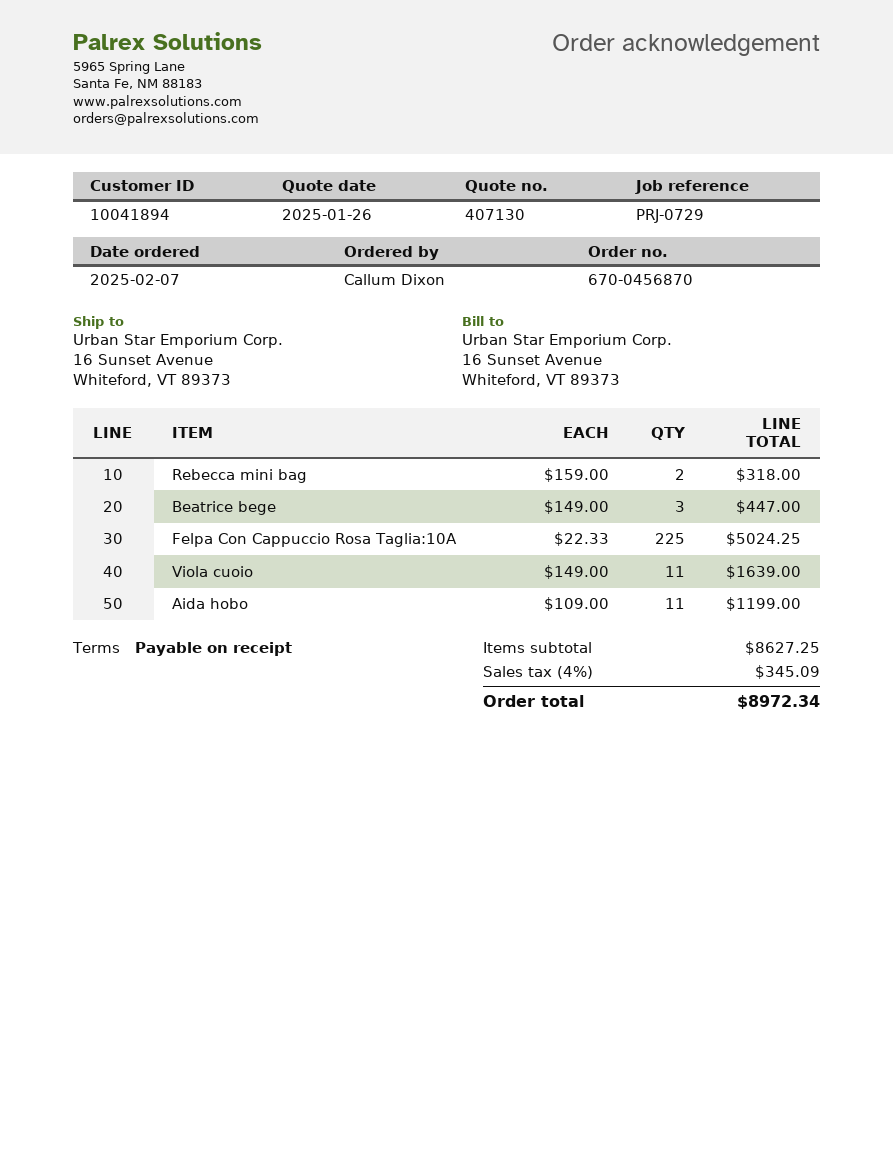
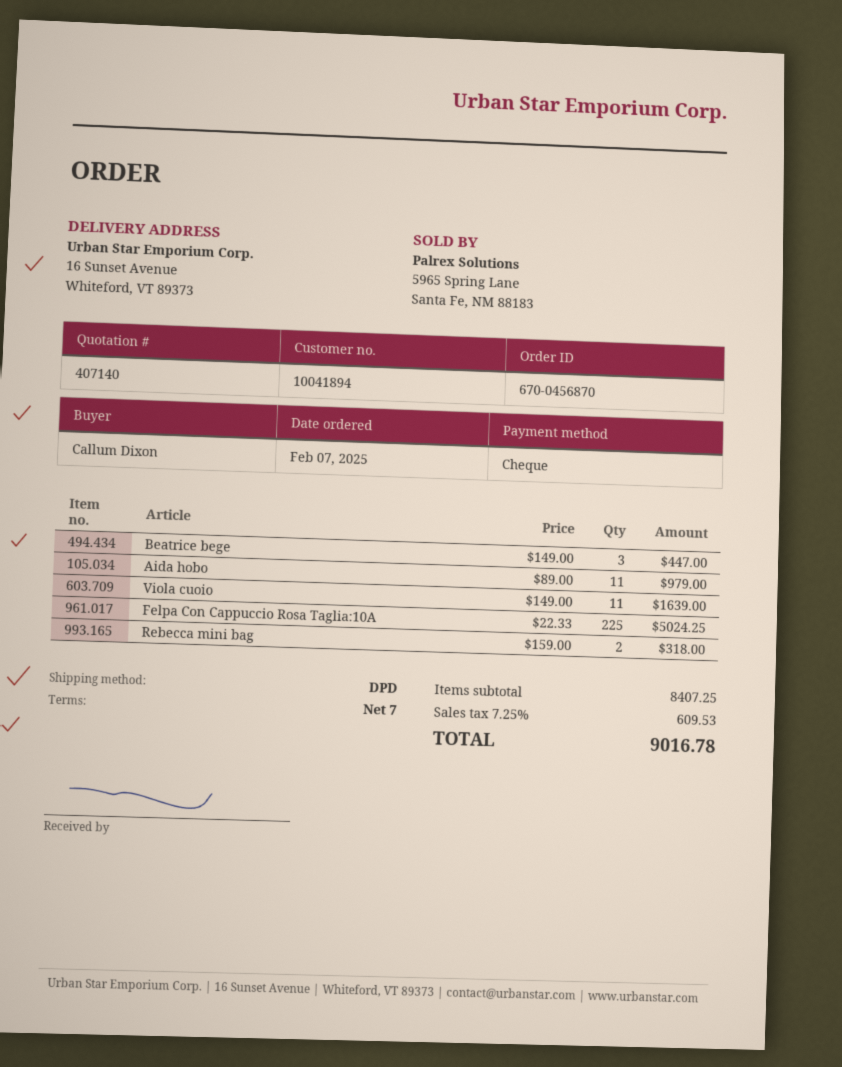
quote number: 407130 -> 407140
payment terms: on receipt -> 7 days
Aida hobo: 11 x 109.00 = 1199.00 -> 11 x 89.00 = 979.00
subtotal: 8627.25 -> 8407.25
tax: 4% = 345.09 -> 7.25% = 609.53
total: 8972.34 -> 9016.78

